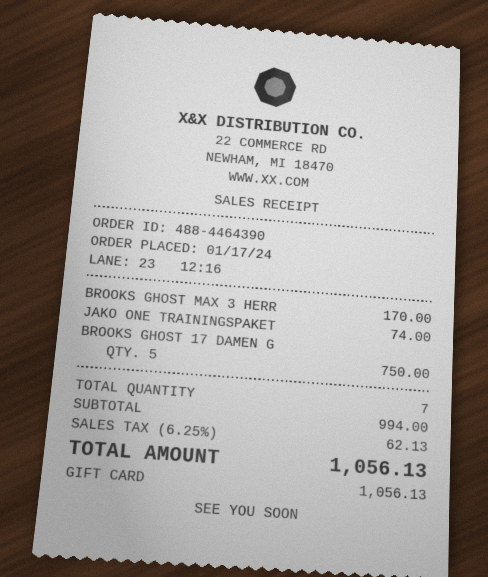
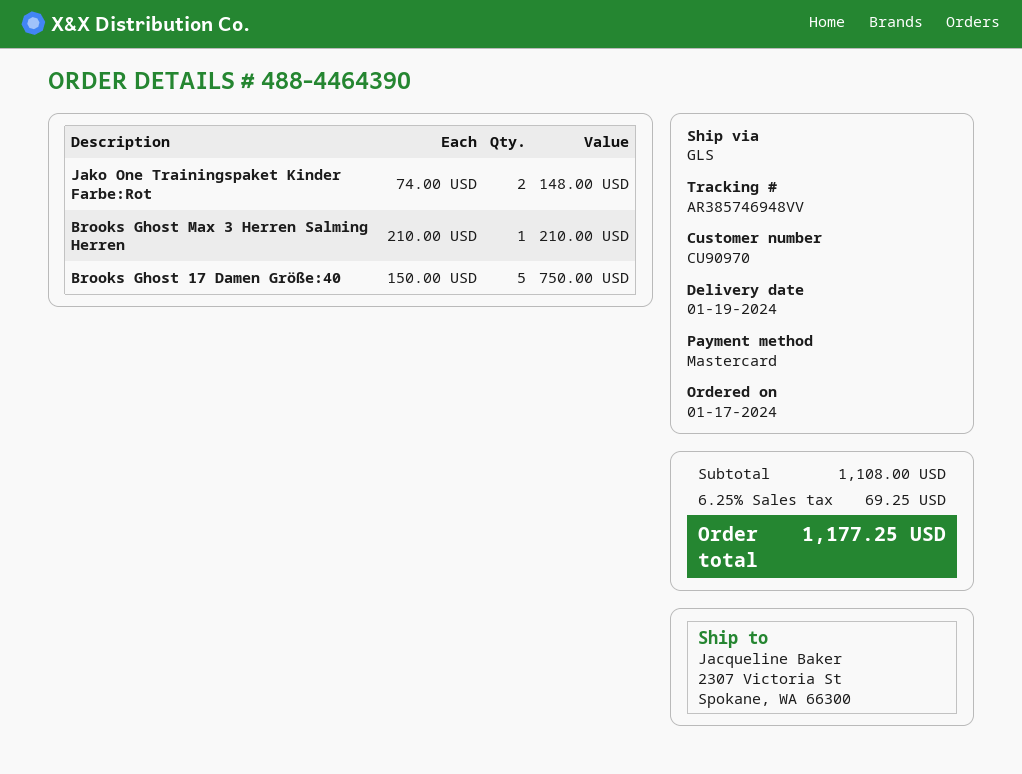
payment method: gift card -> Mastercard
BROOKS GHOST MAX 3 HERR: 1 for 170.00 -> 1 for 210.00
JAKO ONE TRAININGSPAKET: 1 for 74.00 -> 2 for 148.00
subtotal: 994.00 -> 1108.00
tax: 6.25% = 62.13 -> 6.25% = 69.25
total: 1056.13 -> 1177.25

